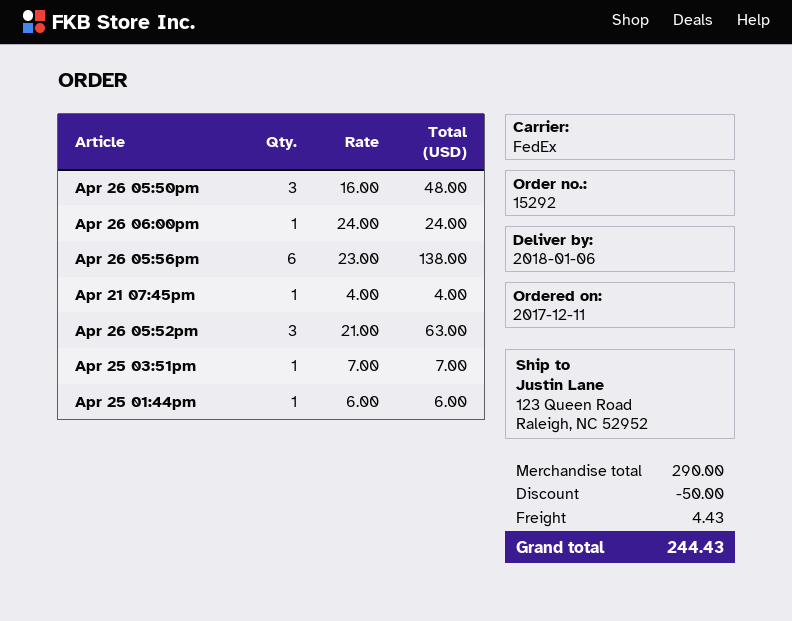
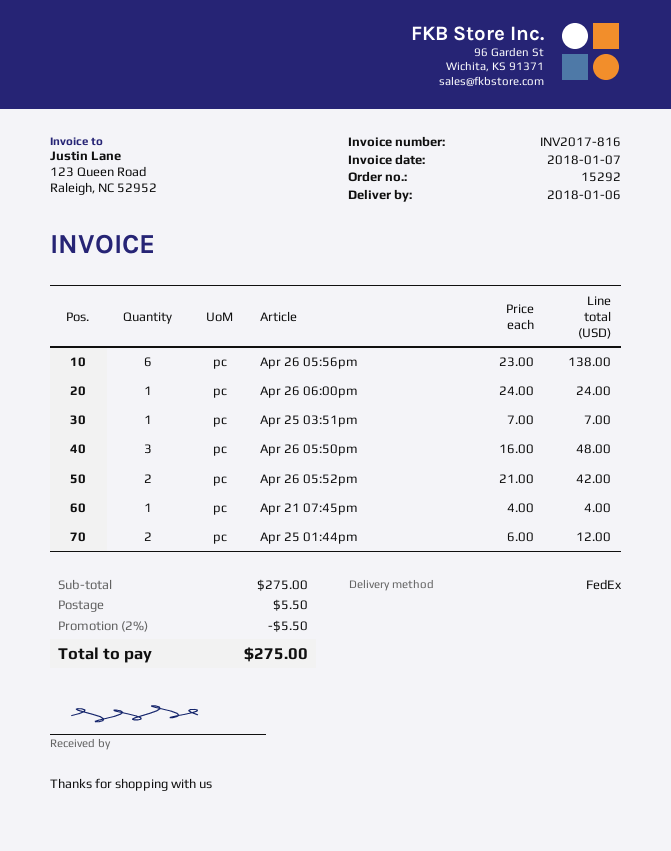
Apr 26 05:52pm: 3 x 21.00 = 63.00 -> 2 x 21.00 = 42.00
Apr 25 01:44pm: 1 x 6.00 = 6.00 -> 2 x 6.00 = 12.00
subtotal: 290.00 -> 275.00
discount: 50.00 -> 5.50
shipping: 4.43 -> 5.50
total: 244.43 -> 275.00

